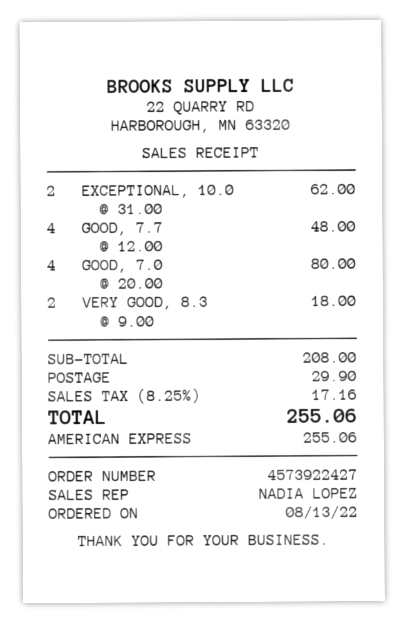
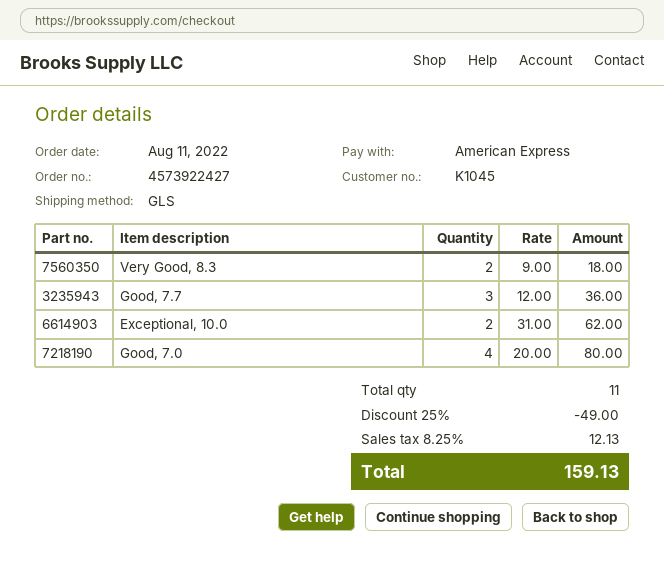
order date: 2022-08-13 -> 2022-08-11
GOOD, 7.7: 4 x 12.00 = 48.00 -> 3 x 12.00 = 36.00
discount: none -> 25% = 49.00
shipping: 29.90 -> none
tax: 8.25% = 17.16 -> 8.25% = 12.13
total: 255.06 -> 159.13

